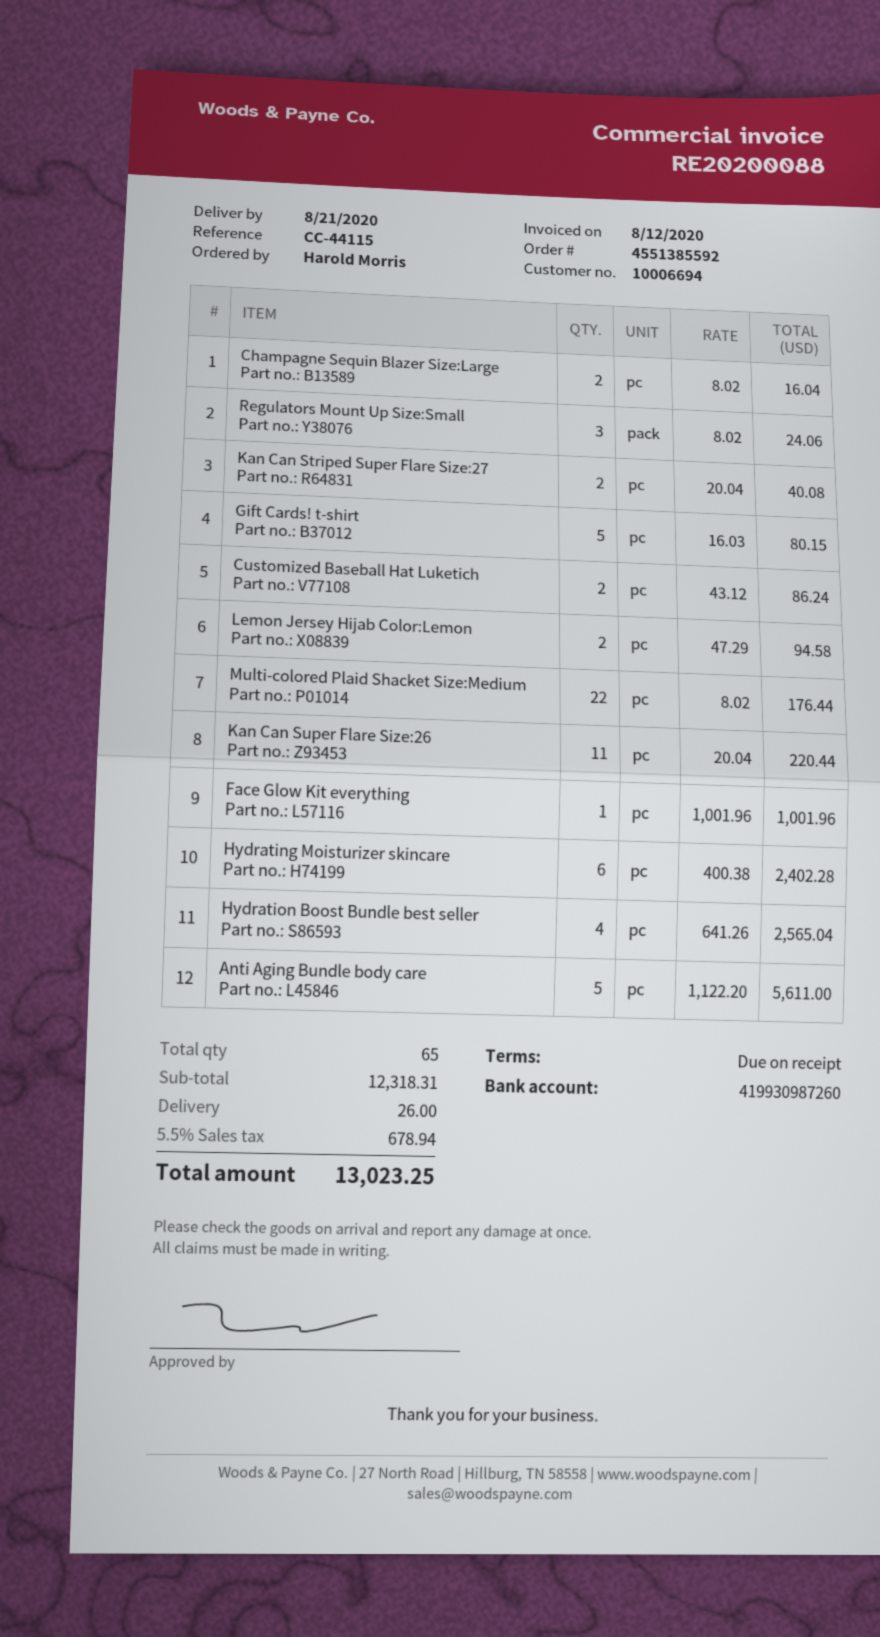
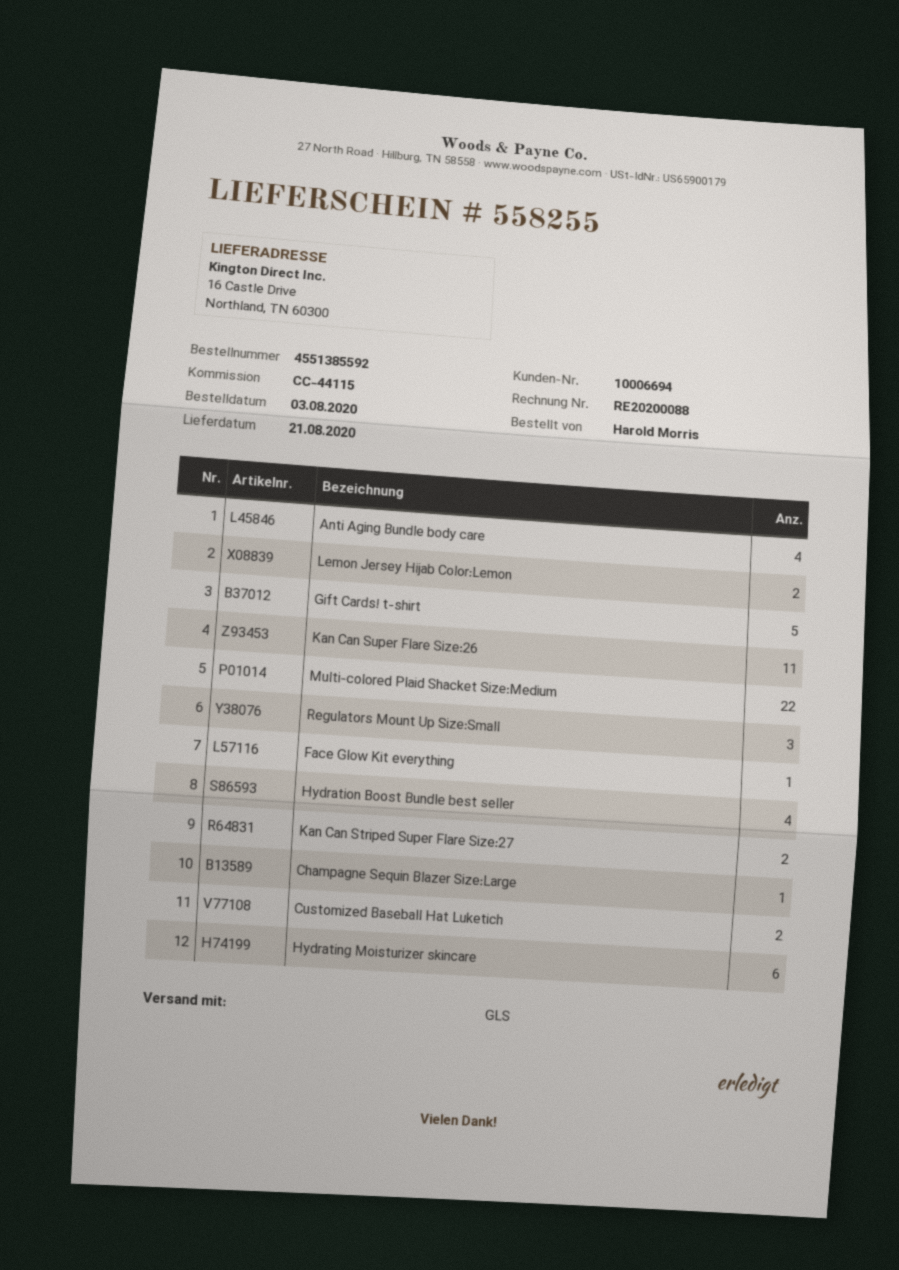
Champagne Sequin Blazer Size:Large: 2 -> 1
Anti Aging Bundle body care: 5 -> 4

